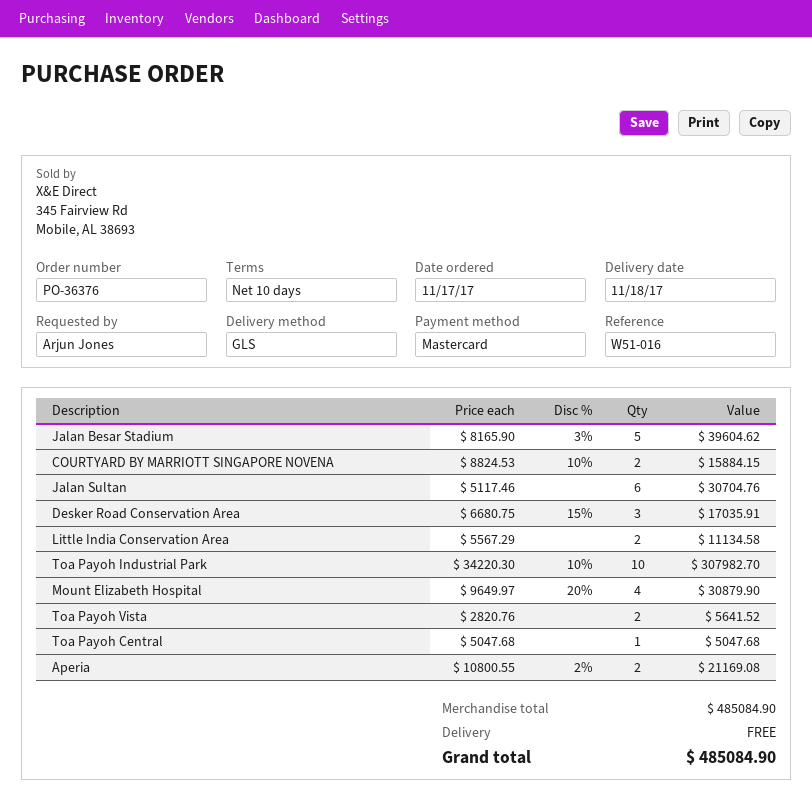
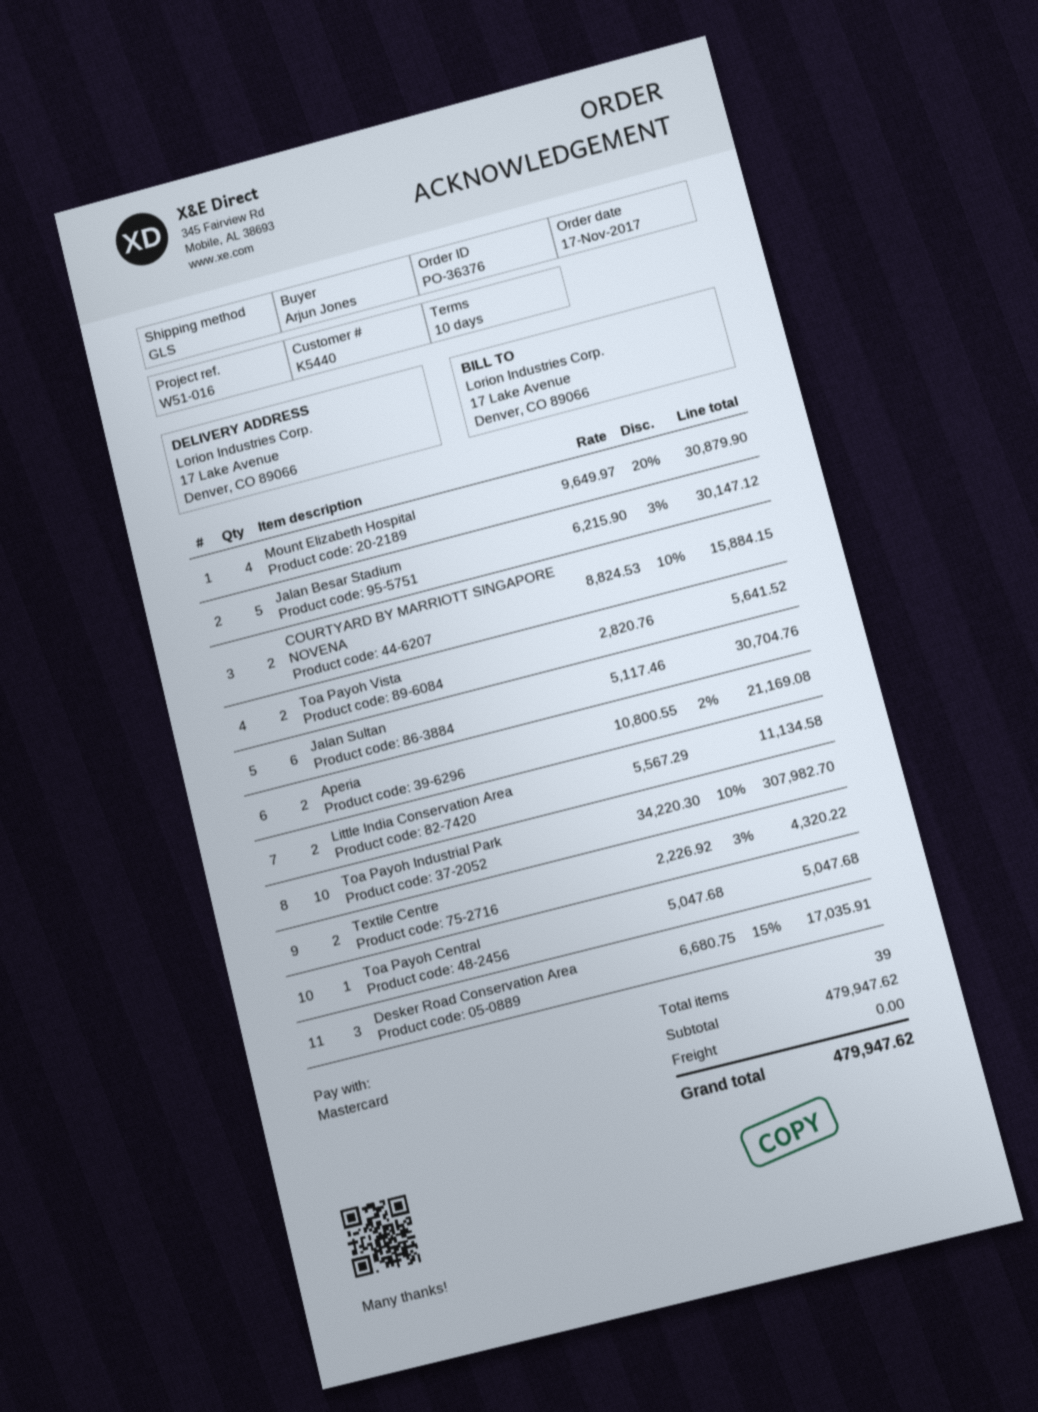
Jalan Besar Stadium: 5 x 8165.90 - 3% = 39604.62 -> 5 x 6215.90 - 3% = 30147.12
Textile Centre: none -> 2 x 2226.92 - 3% = 4320.22
subtotal: 485084.90 -> 479947.62
total: 485084.90 -> 479947.62

